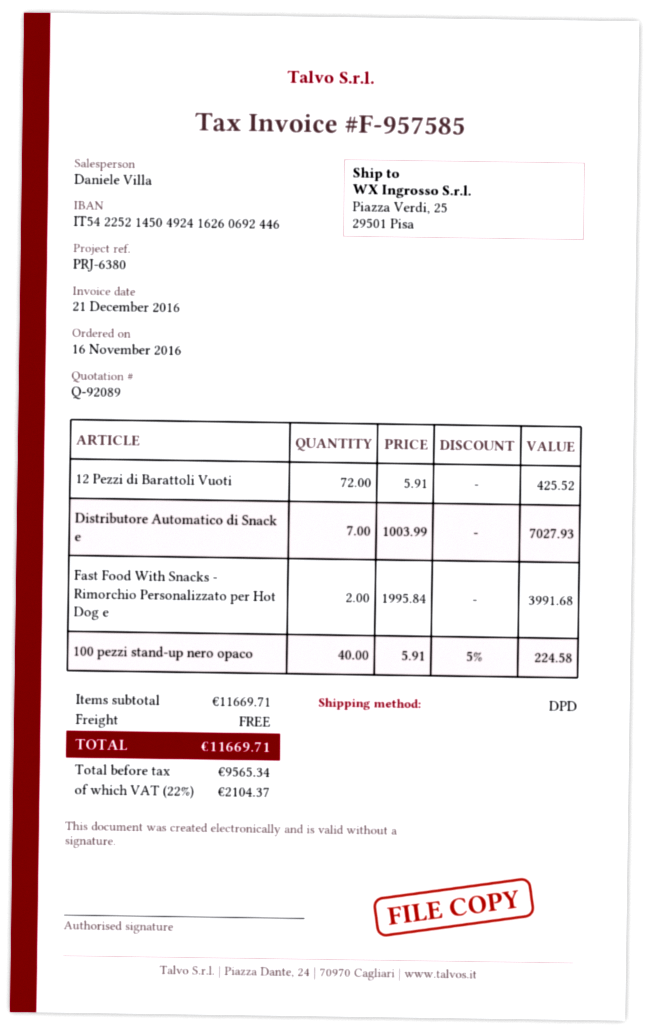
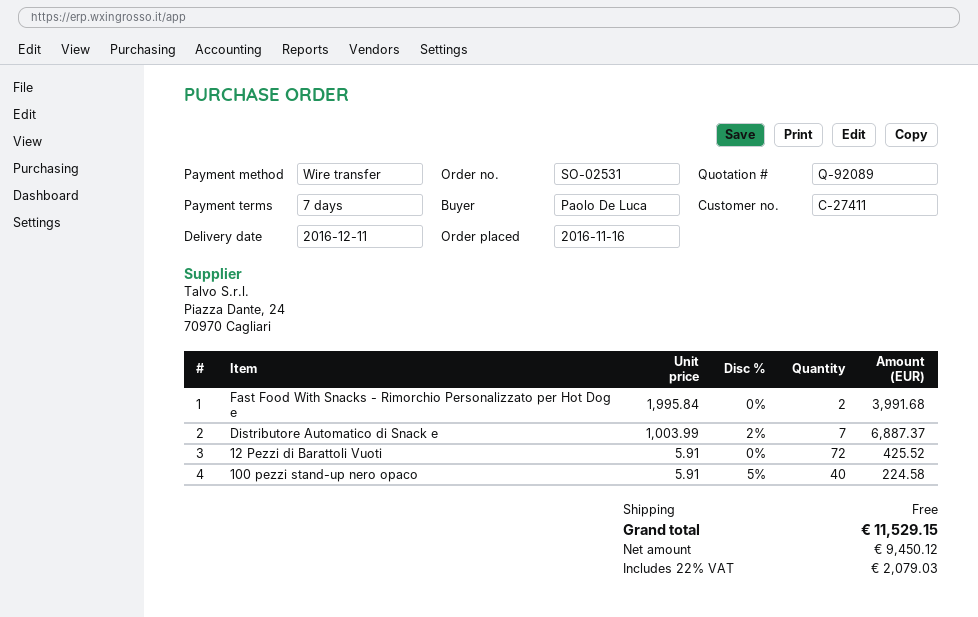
Distributore Automatico di Snack e: 7 x 1003.99 = 7027.93 -> 7 x 1003.99 - 2% = 6887.37
net: 9565.34 -> 9450.12
tax: 22% = 2104.37 -> 22% = 2079.03
total: 11669.71 -> 11529.15

